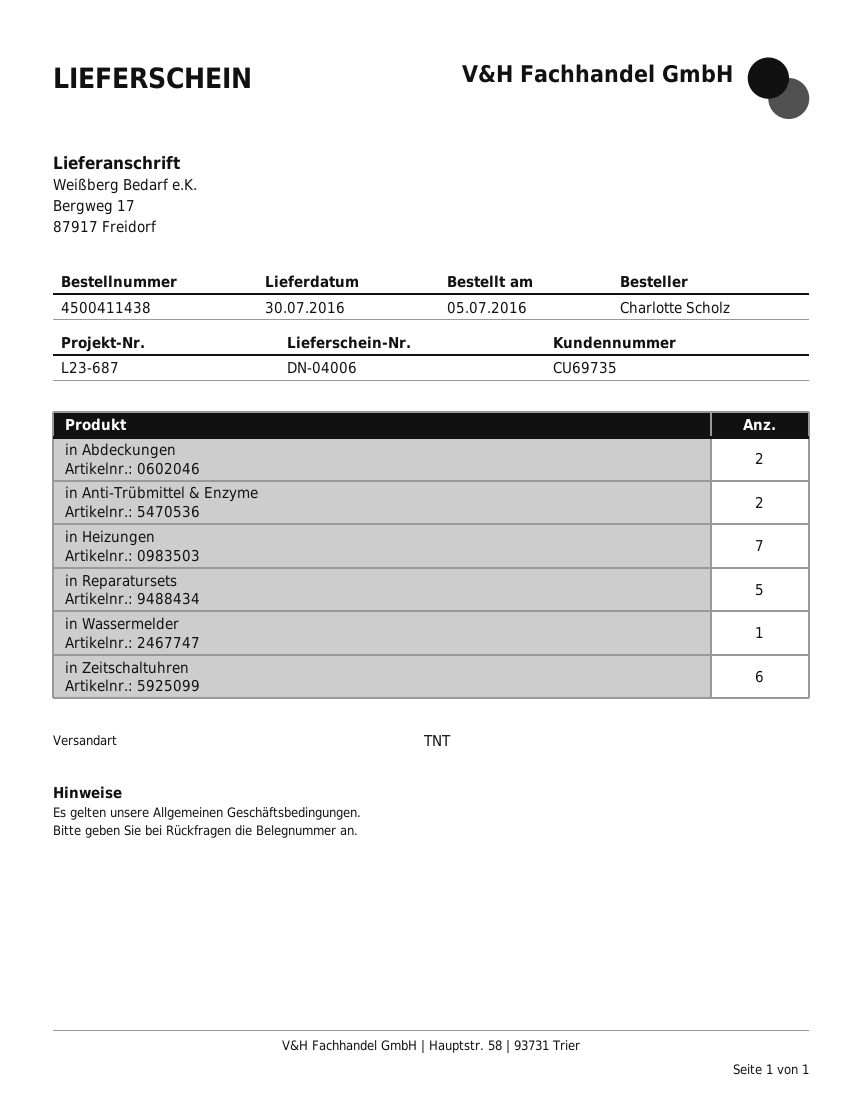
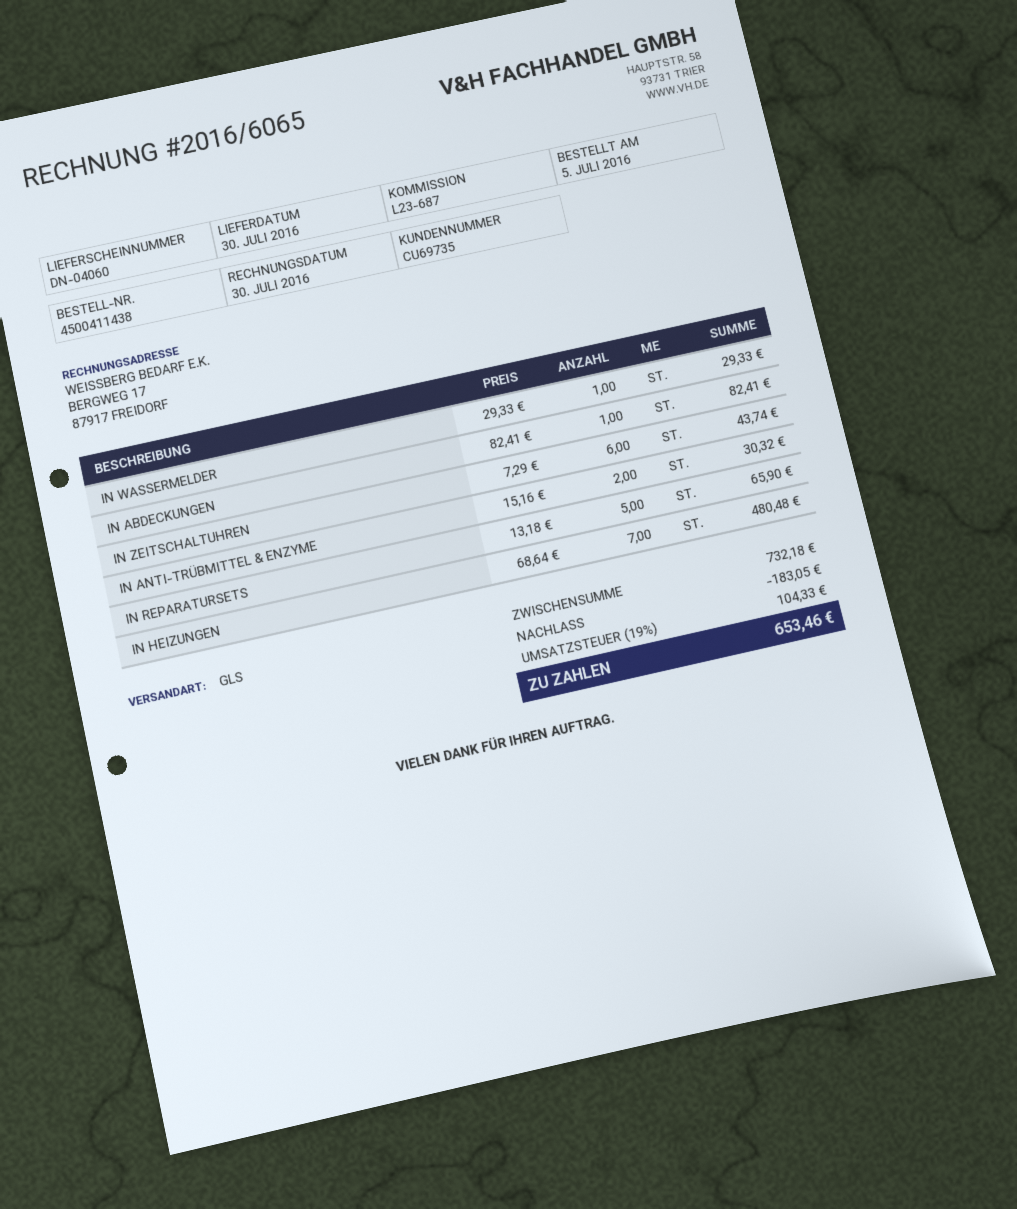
delivery note number: DN-04006 -> DN-04060
shipping method: TNT -> GLS
in Abdeckungen: 2 -> 1

